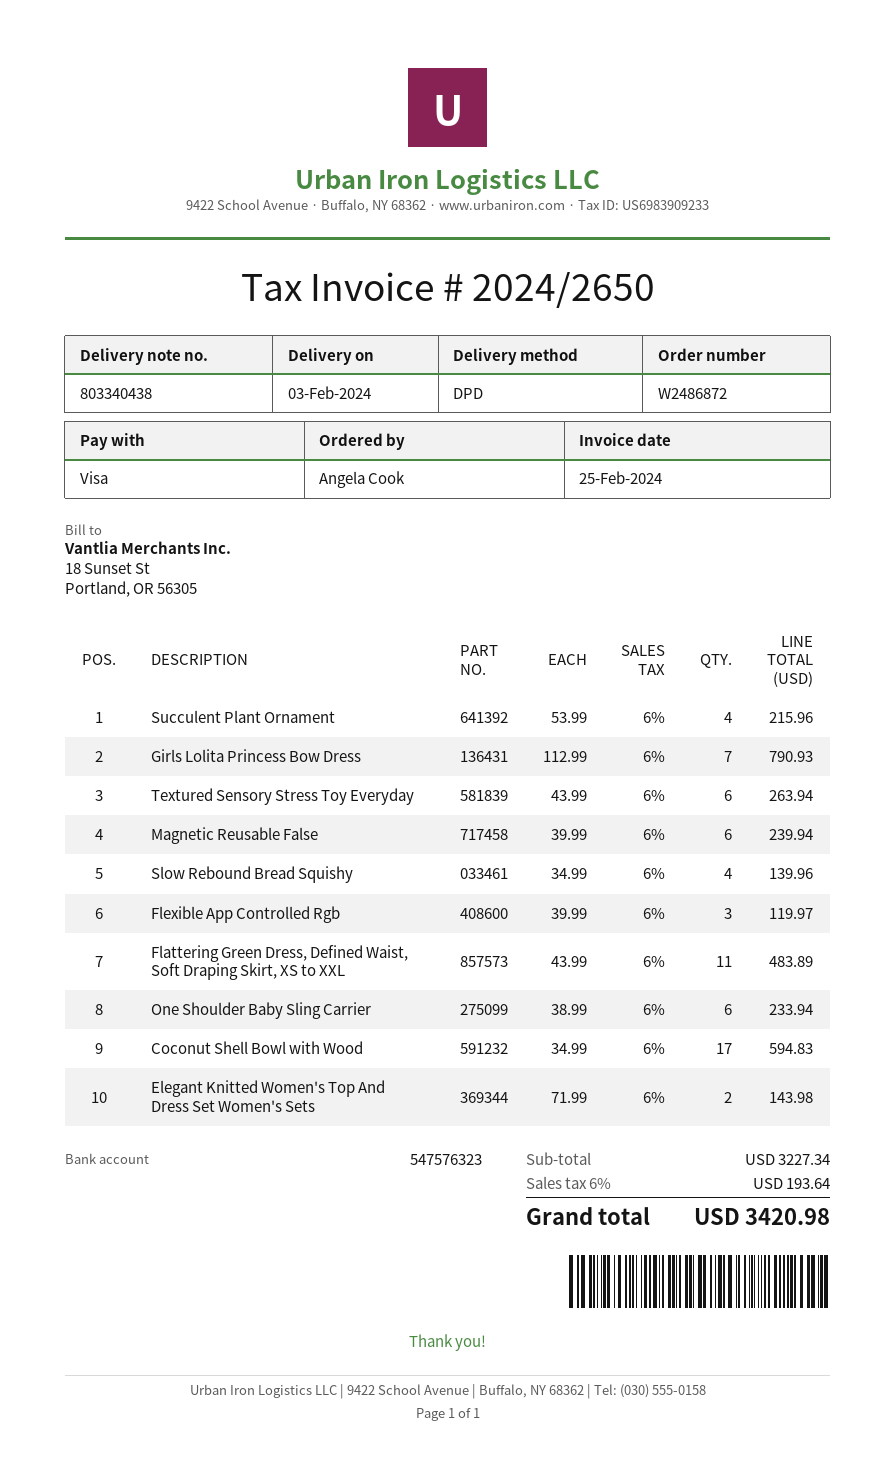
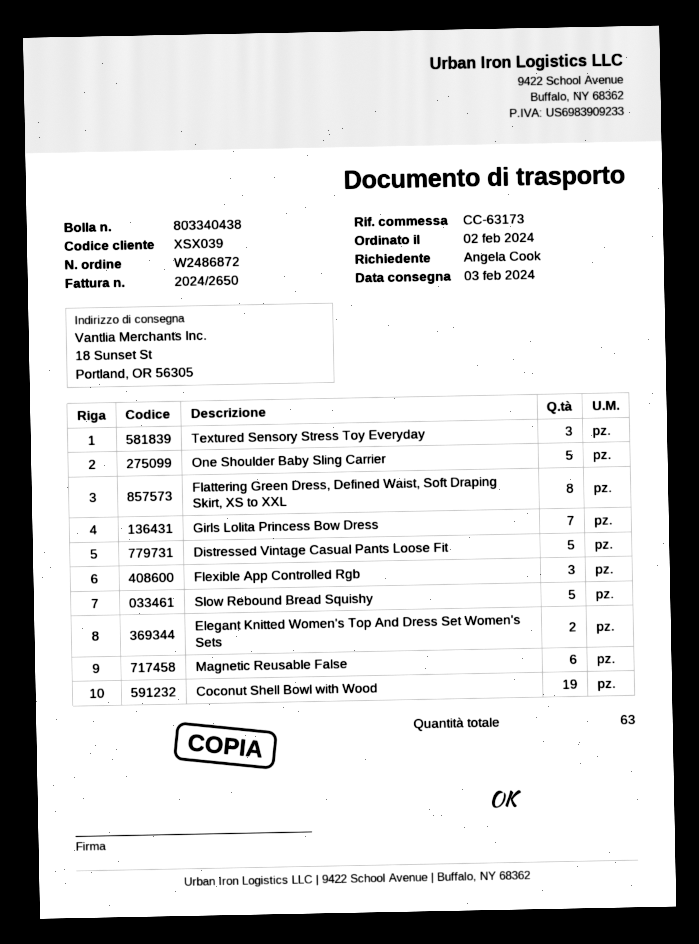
Succulent Plant Ornament: 4 -> none
Textured Sensory Stress Toy Everyday: 6 -> 3
Slow Rebound Bread Squishy: 4 -> 5
Flattering Green Dress, Defined Waist, Soft Draping Skirt, XS to XXL: 11 -> 8
One Shoulder Baby Sling Carrier: 6 -> 5
Coconut Shell Bowl with Wood: 17 -> 19
Distressed Vintage Casual Pants Loose Fit: none -> 5

